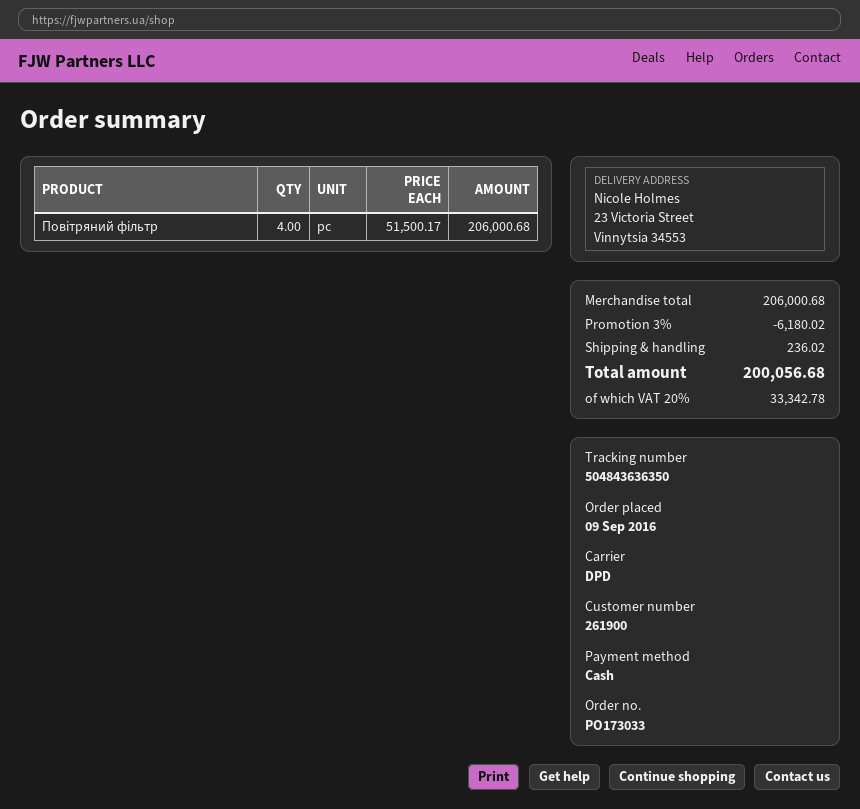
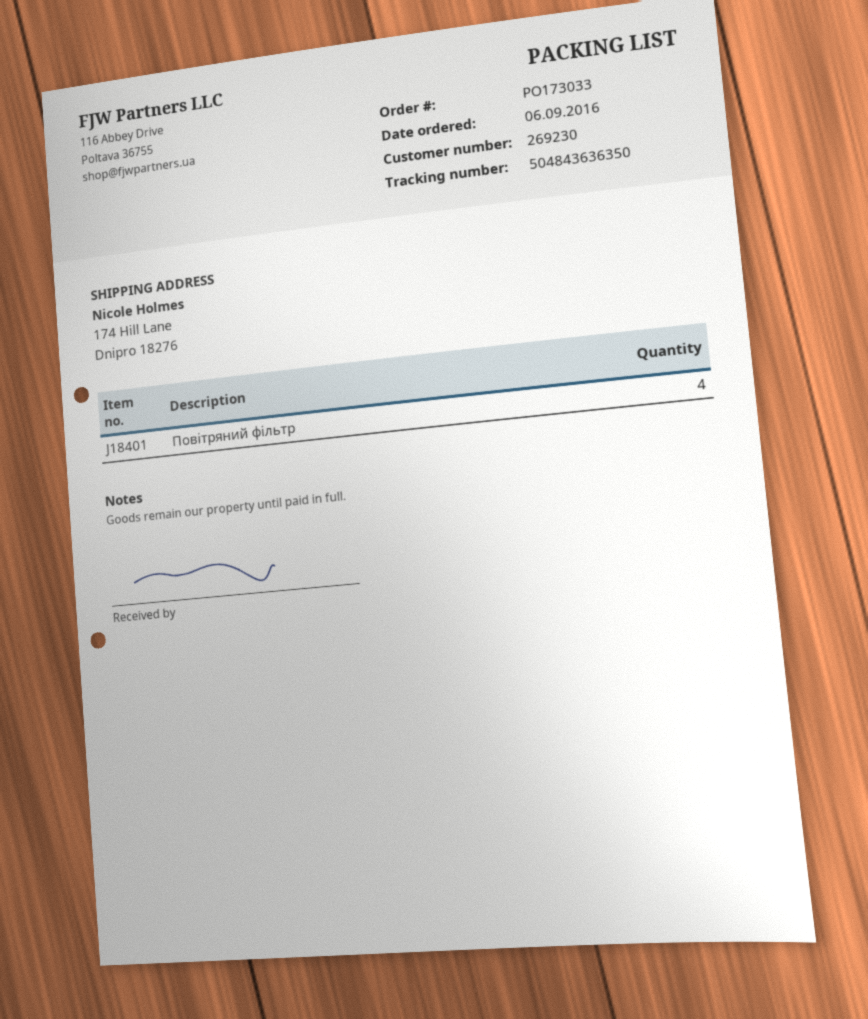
order date: 2016-09-09 -> 2016-09-06
customer number: 261900 -> 269230
ship to: 23 Victoria Street, Vinnytsia 34553 -> 174 Hill Lane, Dnipro 18276

